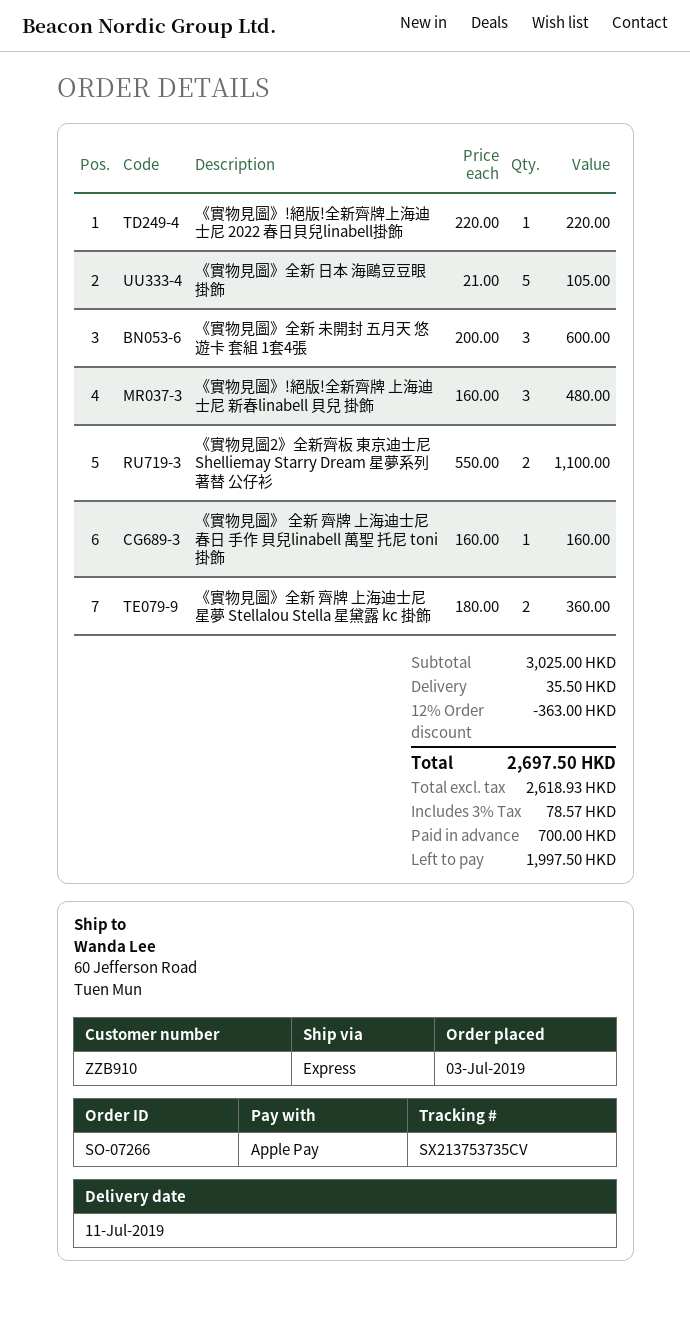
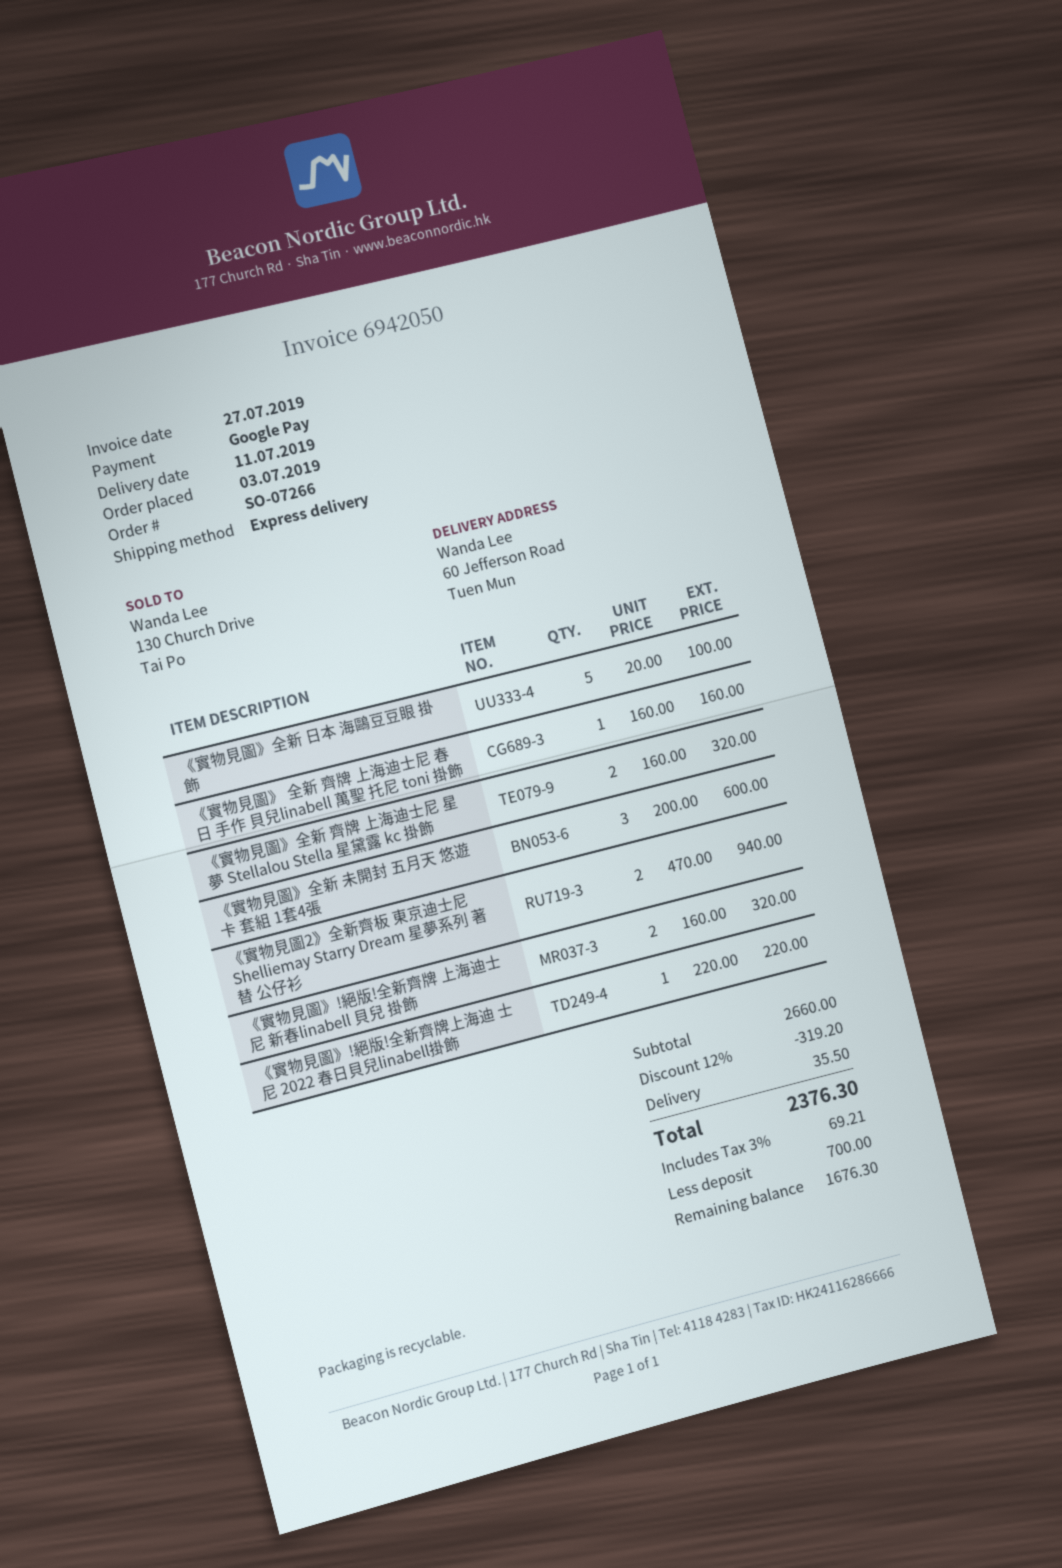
payment method: Apple Pay -> Google Pay
《實物見圖》全新 日本 海鷗豆豆眼 掛飾: 5 x 21.00 = 105.00 -> 5 x 20.00 = 100.00
《實物見圖》!絕版!全新齊牌 上海迪士尼 新春linabell 貝兒 掛飾: 3 x 160.00 = 480.00 -> 2 x 160.00 = 320.00
《實物見圖2》全新齊板 東京迪士尼 Shelliemay Starry Dream 星夢系列 著替 公仔衫: 2 x 550.00 = 1100.00 -> 2 x 470.00 = 940.00
《實物見圖》全新 齊牌 上海迪士尼 星夢 Stellalou Stella 星黛露 kc 掛飾: 2 x 180.00 = 360.00 -> 2 x 160.00 = 320.00
subtotal: 3025.00 -> 2660.00
discount: 12% = 363.00 -> 12% = 319.20
tax: 3% = 78.57 -> 3% = 69.21
total: 2697.50 -> 2376.30
balance: 1997.50 -> 1676.30

